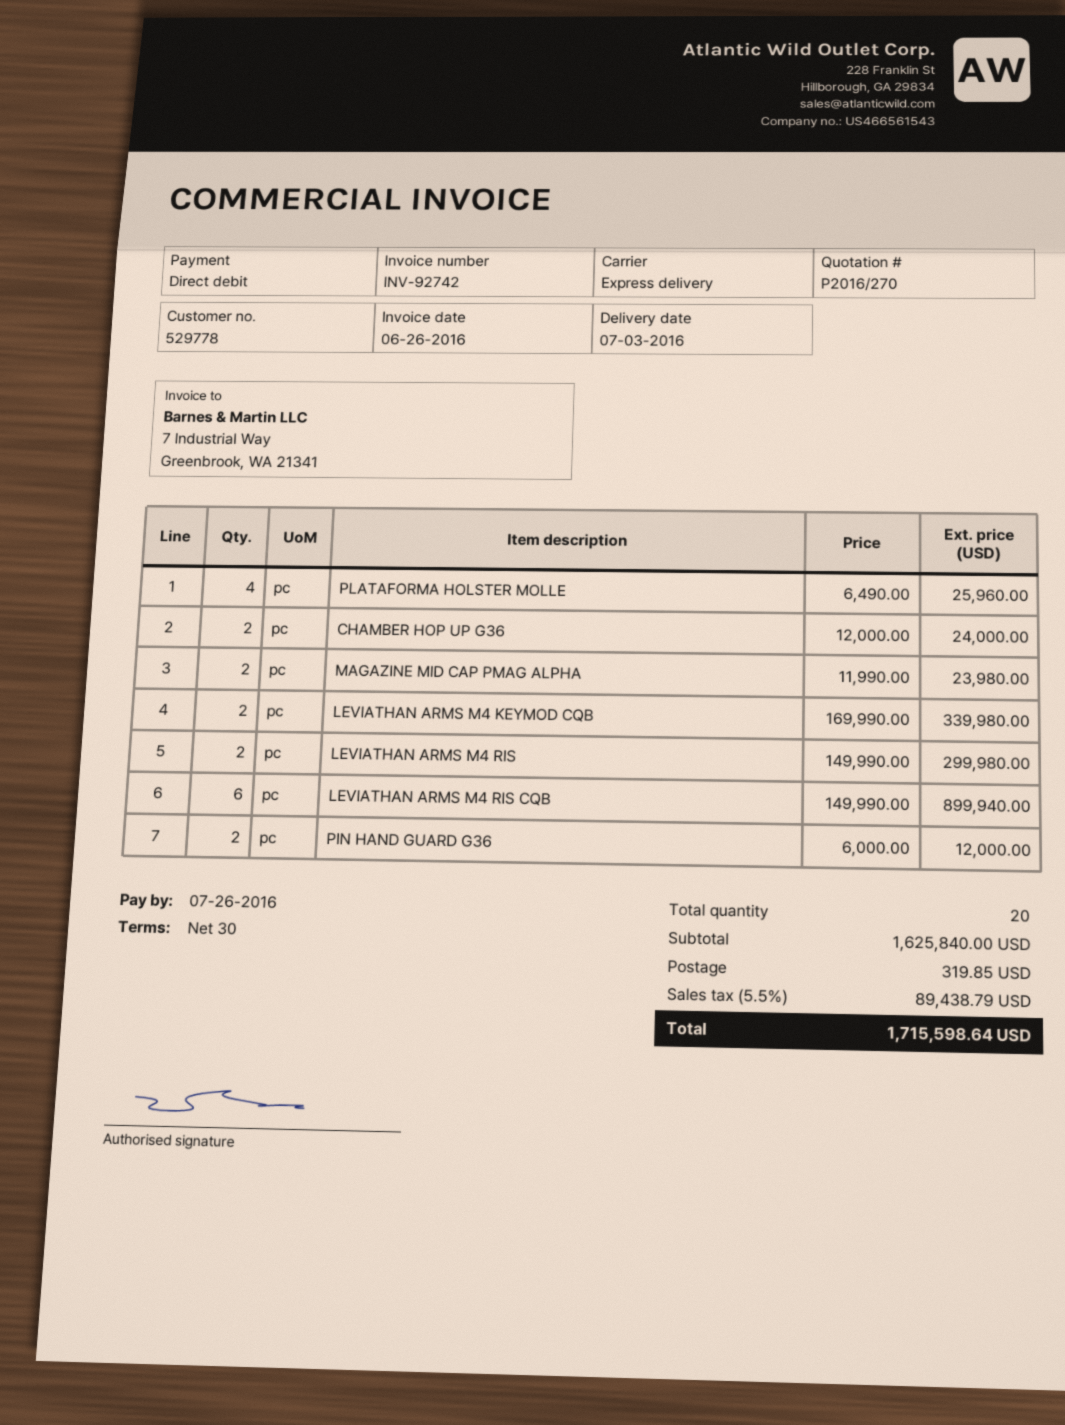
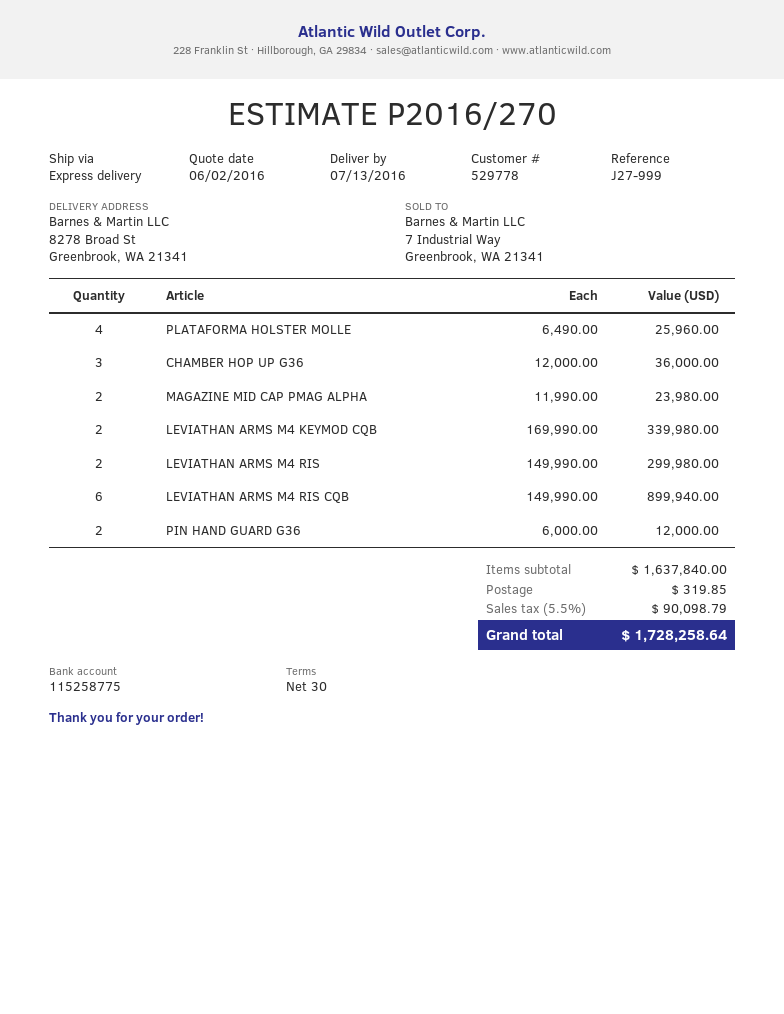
delivery date: 2016-07-03 -> 2016-07-13
CHAMBER HOP UP G36: 2 x 12000.00 = 24000.00 -> 3 x 12000.00 = 36000.00
subtotal: 1625840.00 -> 1637840.00
tax: 5.5% = 89438.79 -> 5.5% = 90098.79
total: 1715598.64 -> 1728258.64

